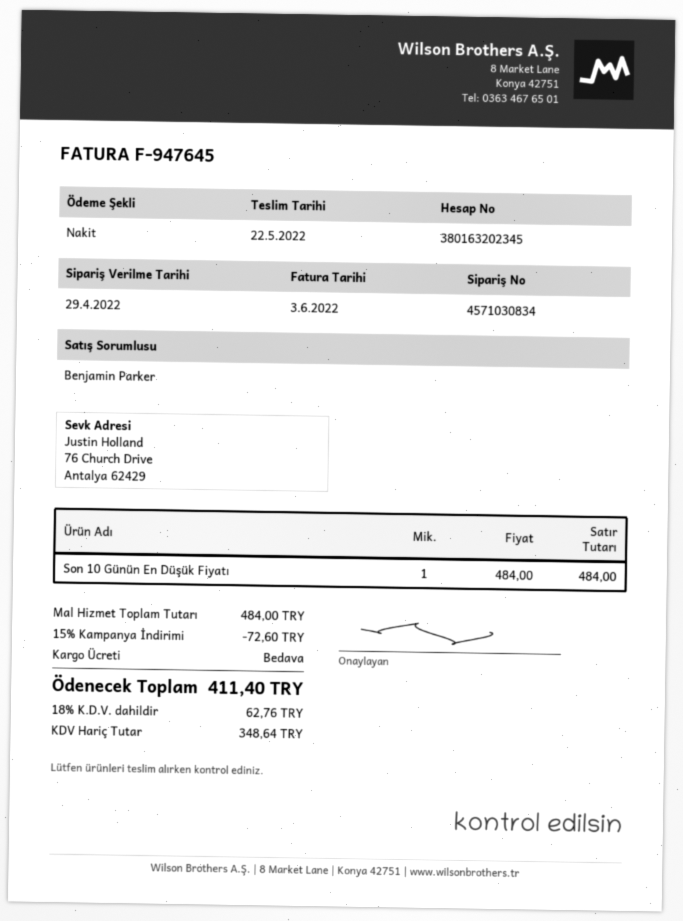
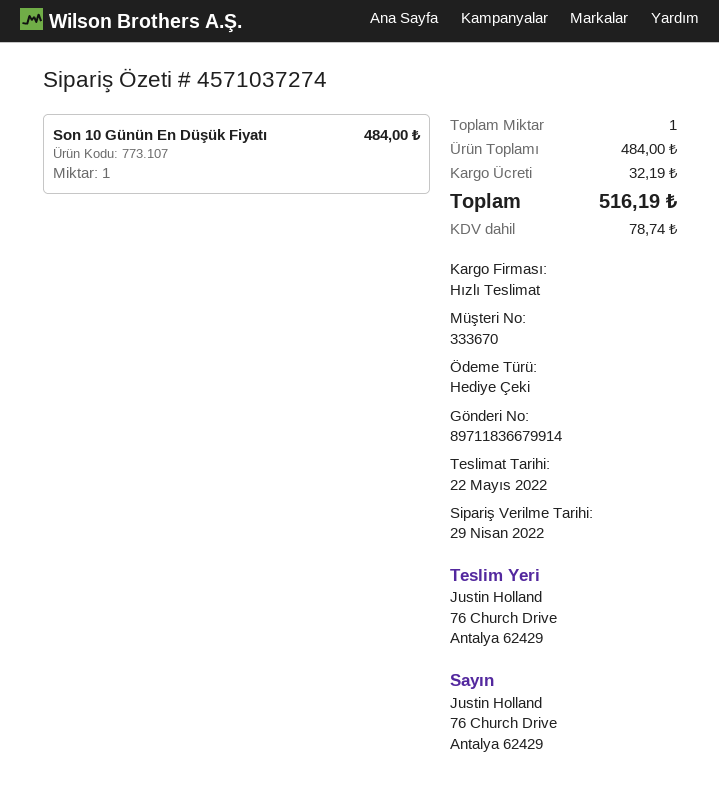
order number: 4571030834 -> 4571037274
payment method: cash -> gift card
discount: 15% = 72.60 -> none
shipping: 0.00 -> 32.19
tax: 62.76 -> 78.74
total: 411.40 -> 516.19

